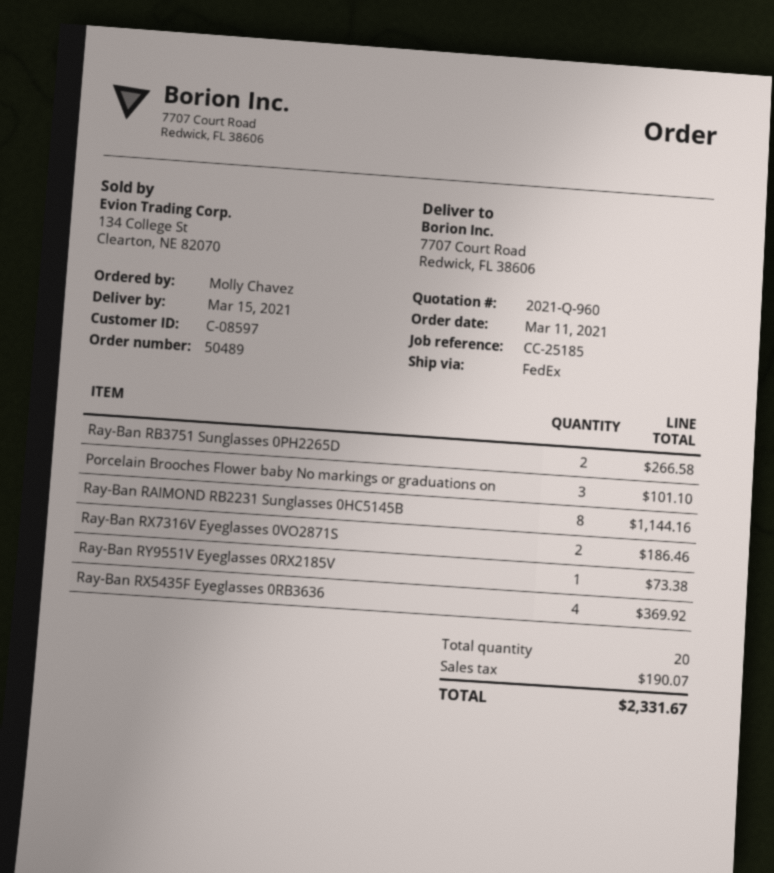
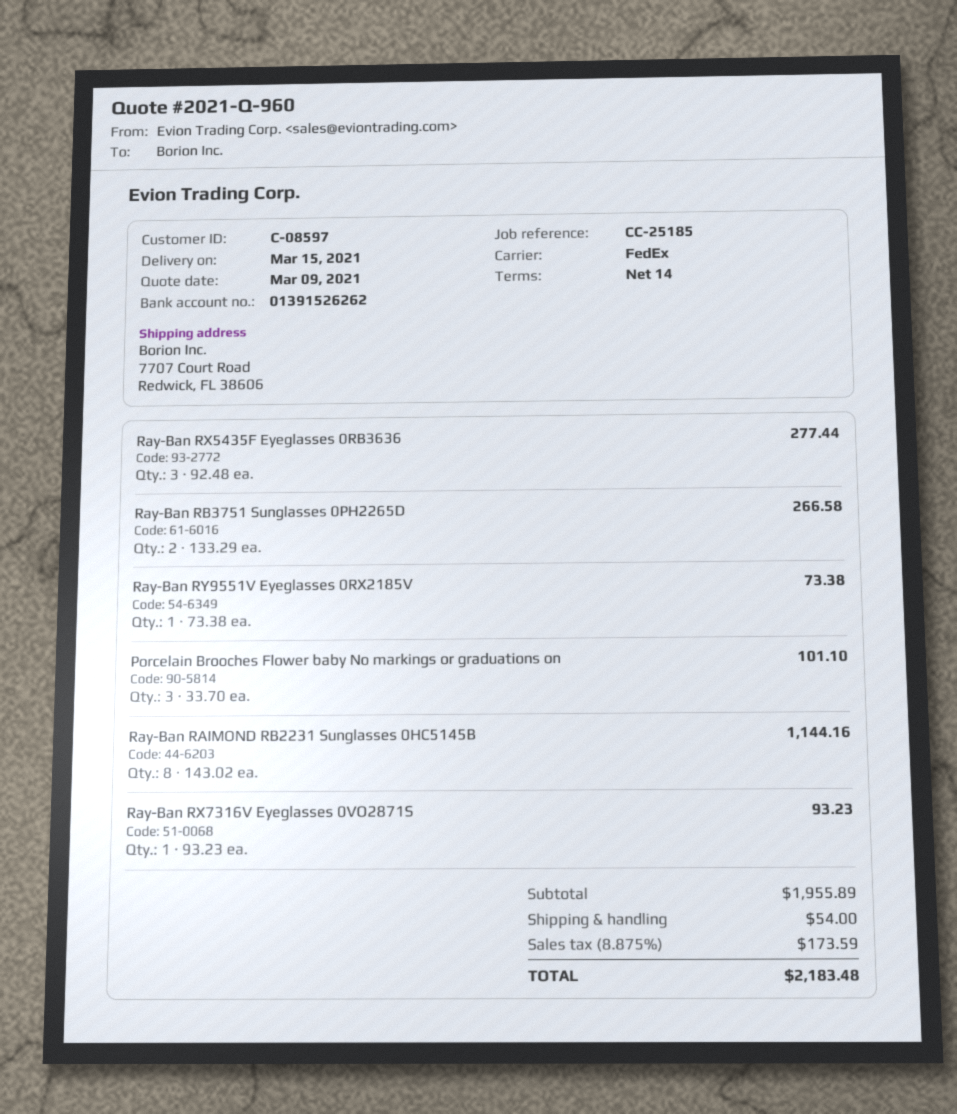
Ray-Ban RX7316V Eyeglasses 0VO2871S: 2 for 186.46 -> 1 for 93.23
Ray-Ban RX5435F Eyeglasses 0RB3636: 4 for 369.92 -> 3 for 277.44
shipping: none -> 54.00
tax: 190.07 -> 173.59
total: 2331.67 -> 2183.48

